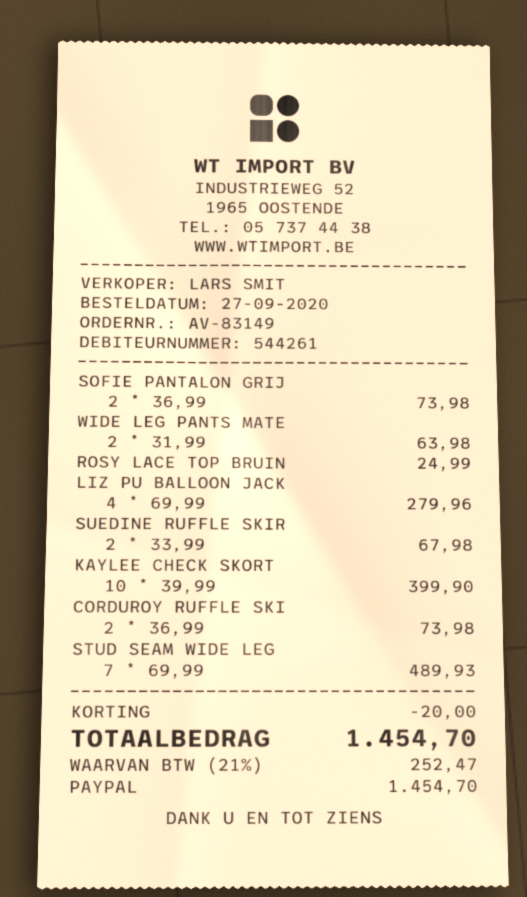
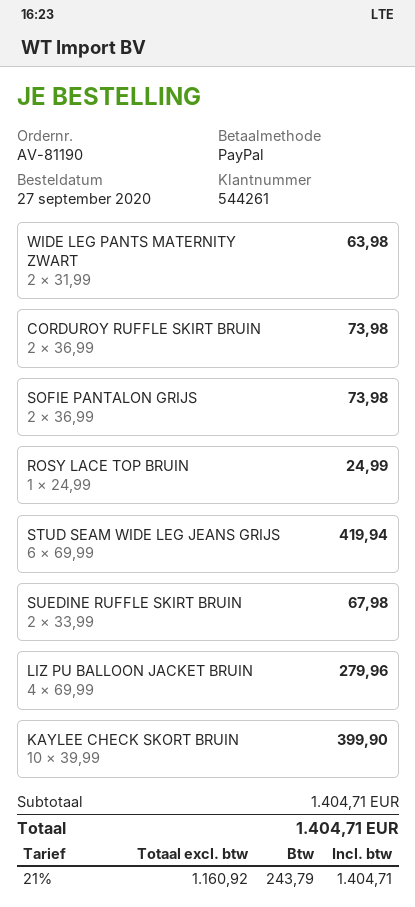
order number: AV-83149 -> AV-81190
STUD SEAM WIDE LEG: 7 x 69.99 = 489.93 -> 6 x 69.99 = 419.94
discount: 20.00 -> none
tax: 21% = 252.47 -> 21% = 243.79
total: 1454.70 -> 1404.71

